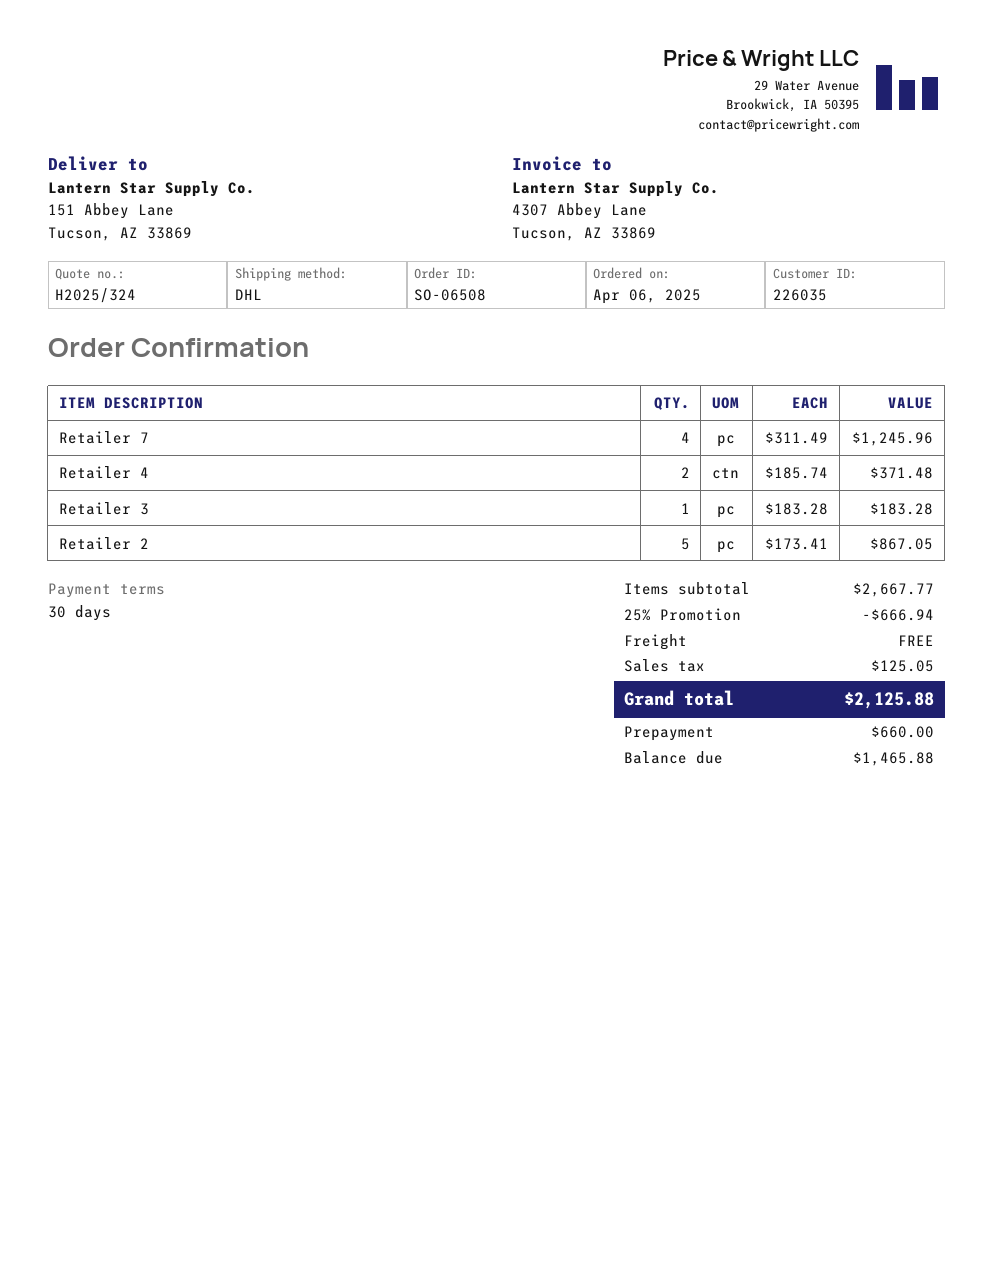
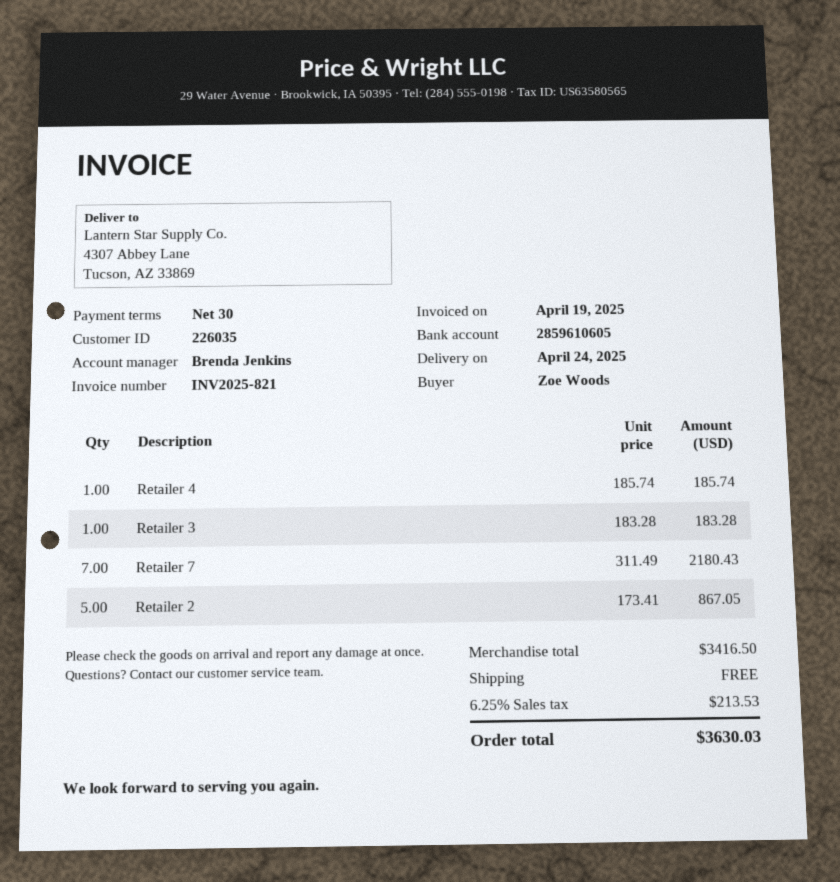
ship to: 151 Abbey Lane, Tucson, AZ 33869 -> 4307 Abbey Lane, Tucson, AZ 33869
Retailer 7: 4 x 311.49 = 1245.96 -> 7 x 311.49 = 2180.43
Retailer 4: 2 x 185.74 = 371.48 -> 1 x 185.74 = 185.74
subtotal: 2667.77 -> 3416.50
discount: 25% = 666.94 -> none
tax: 125.05 -> 213.53
total: 2125.88 -> 3630.03

